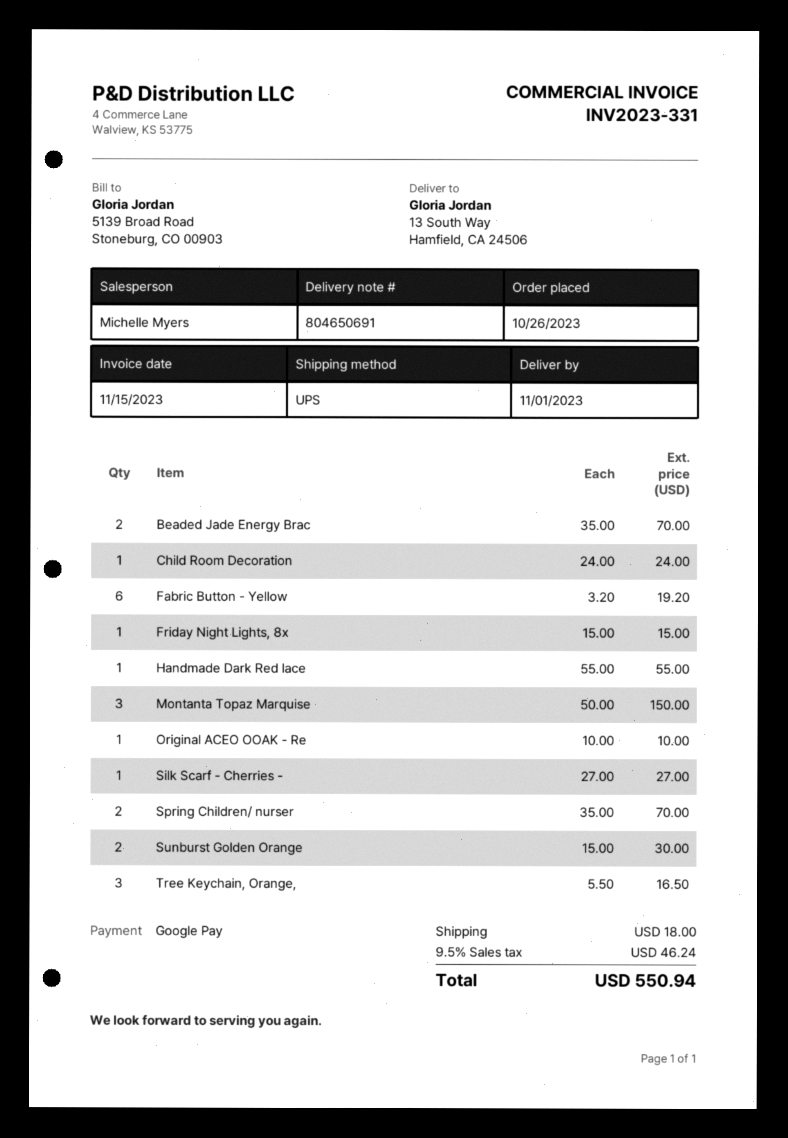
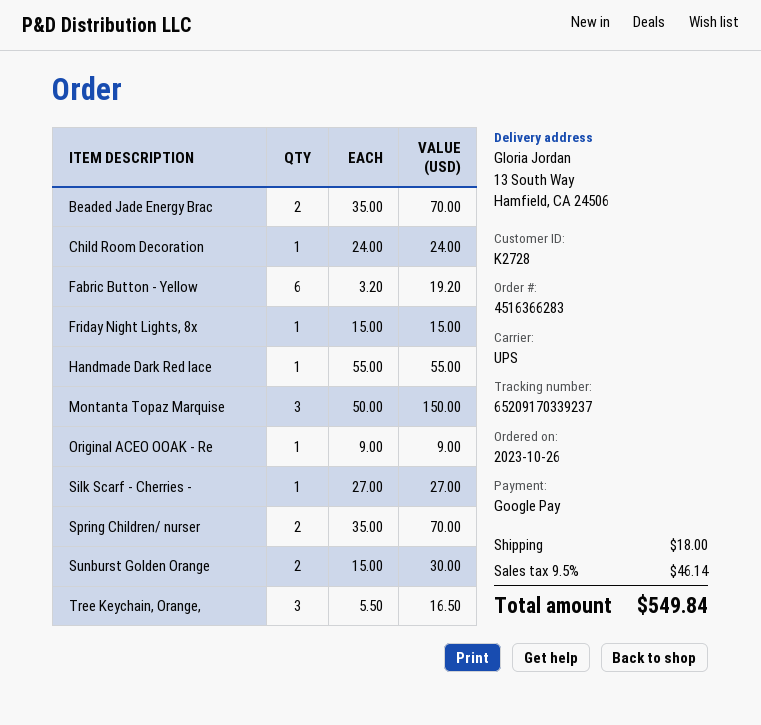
Original ACEO OOAK - Re: 1 x 10.00 = 10.00 -> 1 x 9.00 = 9.00
tax: 9.5% = 46.24 -> 9.5% = 46.14
total: 550.94 -> 549.84

